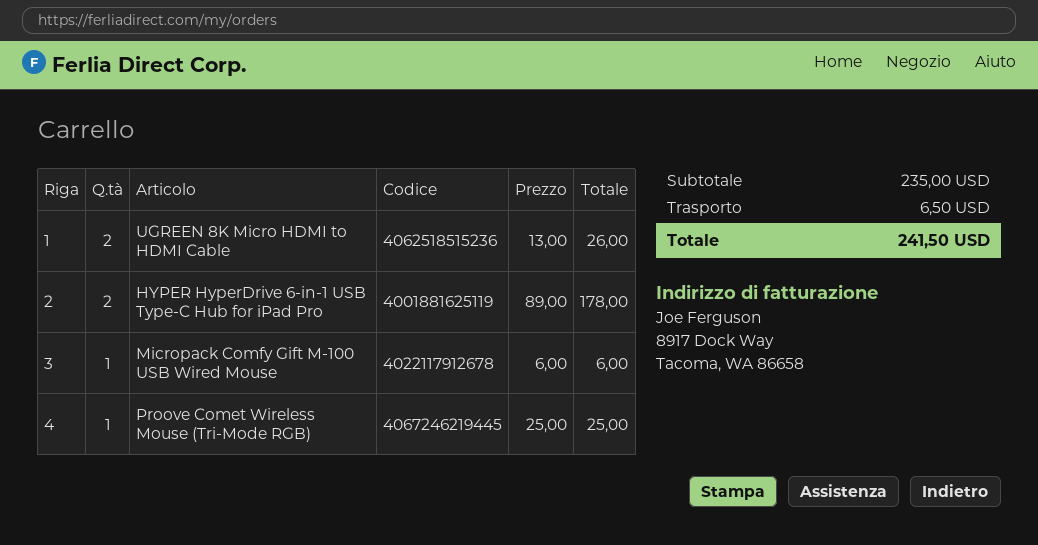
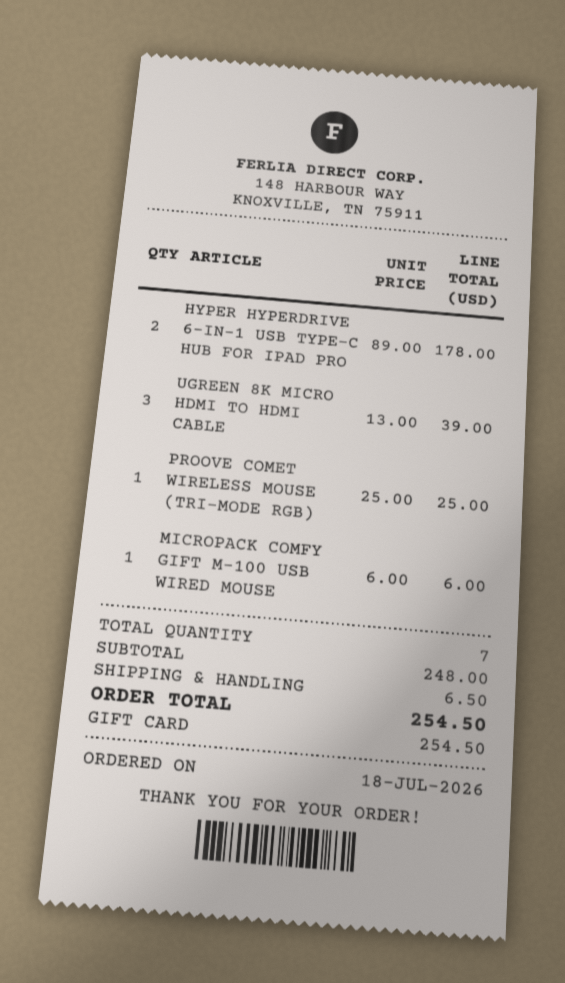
UGREEN 8K Micro HDMI to HDMI Cable: 2 x 13.00 = 26.00 -> 3 x 13.00 = 39.00
subtotal: 235.00 -> 248.00
total: 241.50 -> 254.50

